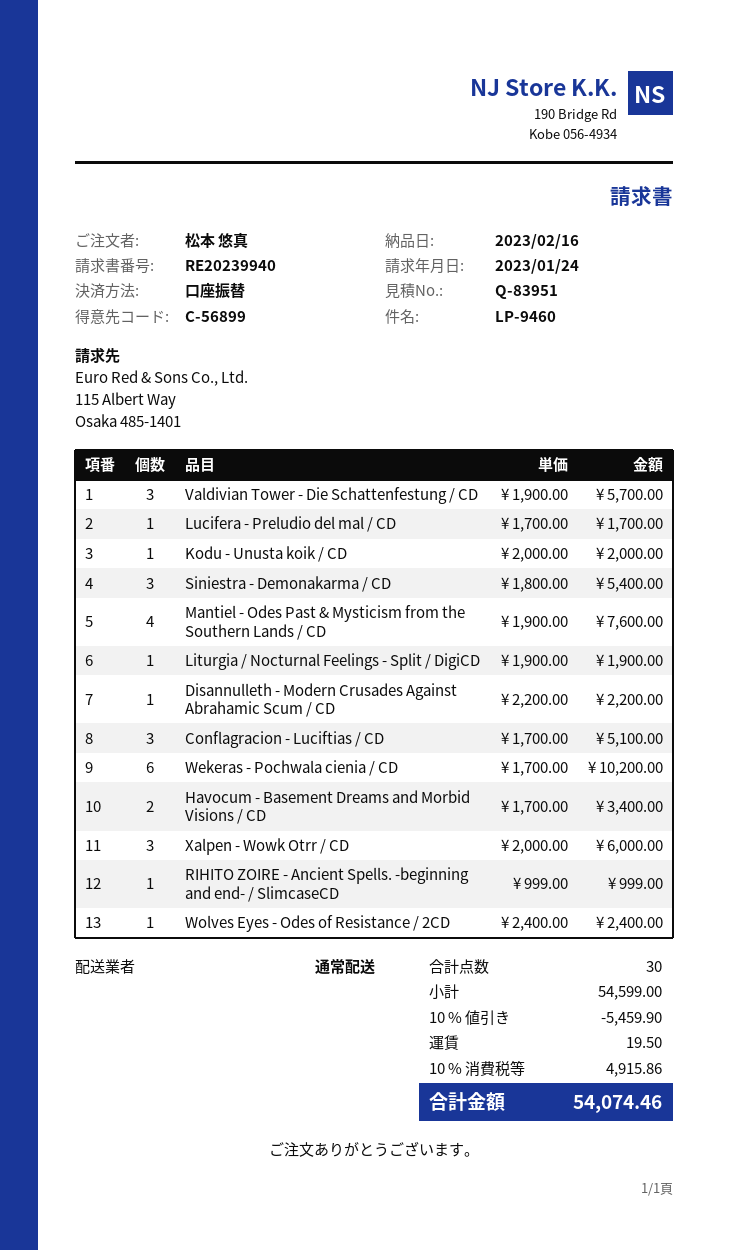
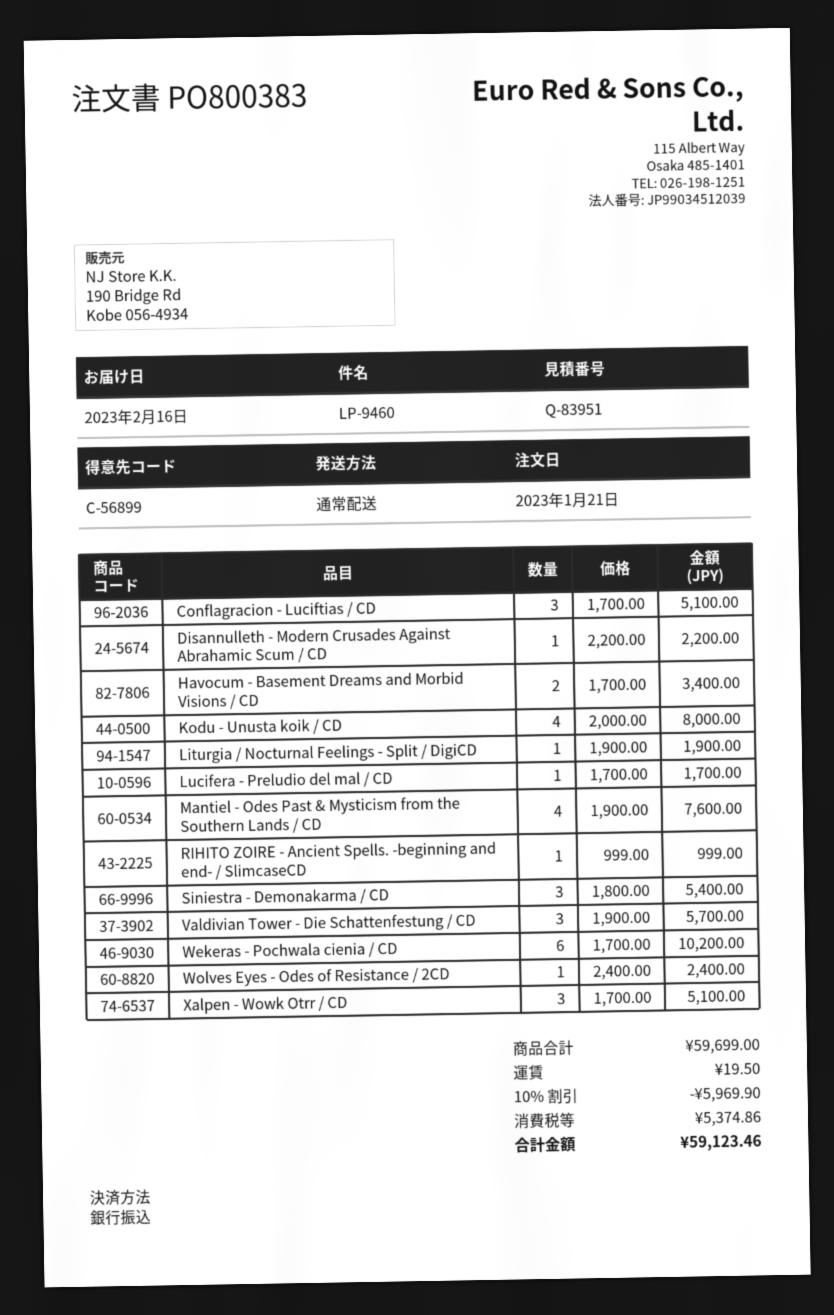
payment method: direct debit -> bank transfer
Kodu - Unusta koik / CD: 1 x 2000.00 = 2000.00 -> 4 x 2000.00 = 8000.00
Xalpen - Wowk Otrr / CD: 3 x 2000.00 = 6000.00 -> 3 x 1700.00 = 5100.00
subtotal: 54599.00 -> 59699.00
discount: 10% = 5459.90 -> 10% = 5969.90
tax: 4915.86 -> 5374.86
total: 54074.46 -> 59123.46

